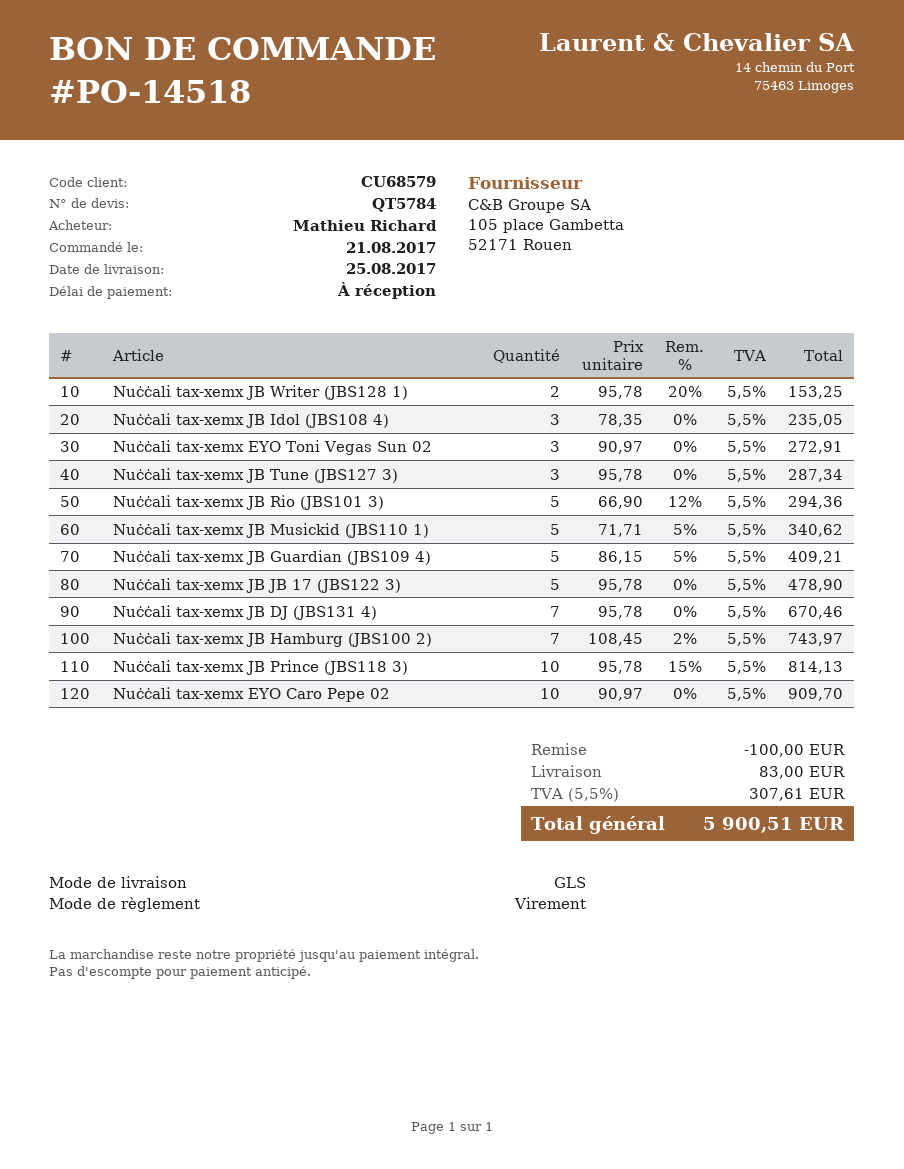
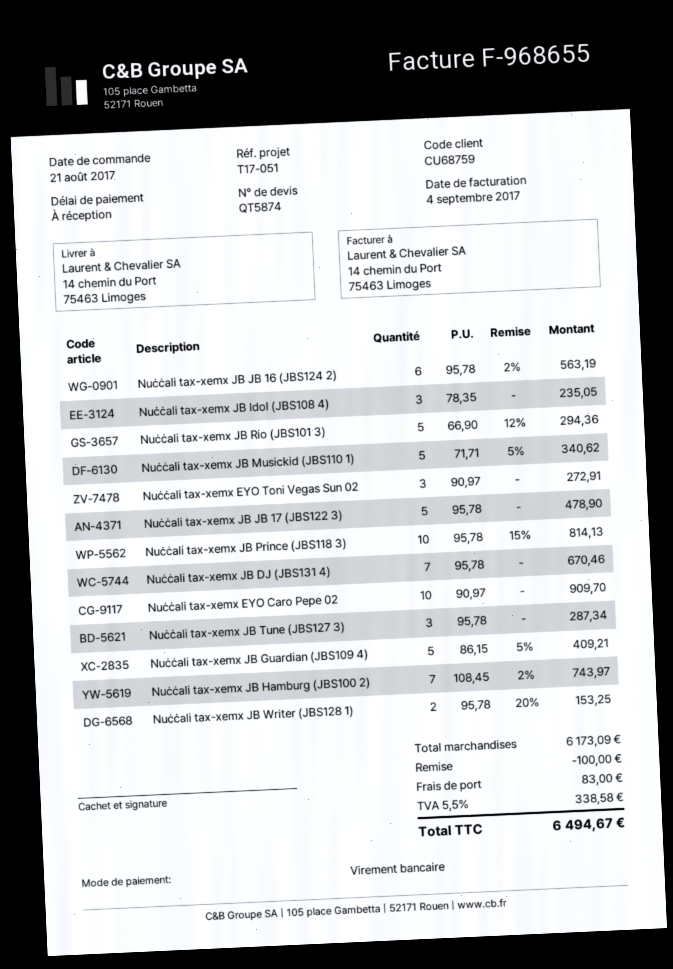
quote number: QT5784 -> QT5874
customer number: CU68579 -> CU68759
Nuċċali tax-xemx JB JB 16 (JBS124 2): none -> 6 x 95.78 - 2% = 563.19
tax: 5.5% = 307.61 -> 5.5% = 338.58
total: 5900.51 -> 6494.67

